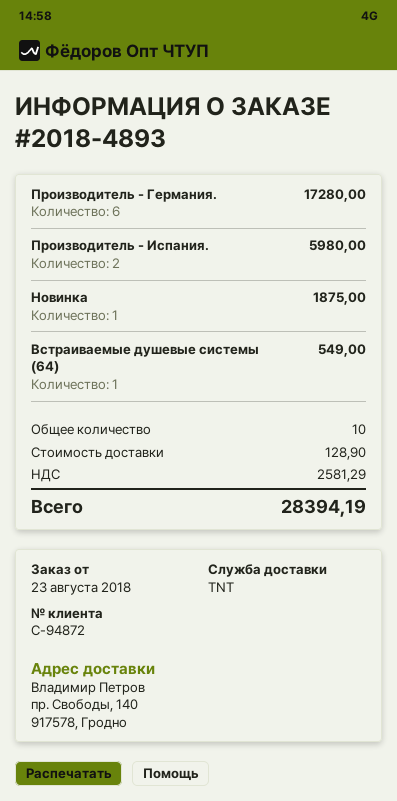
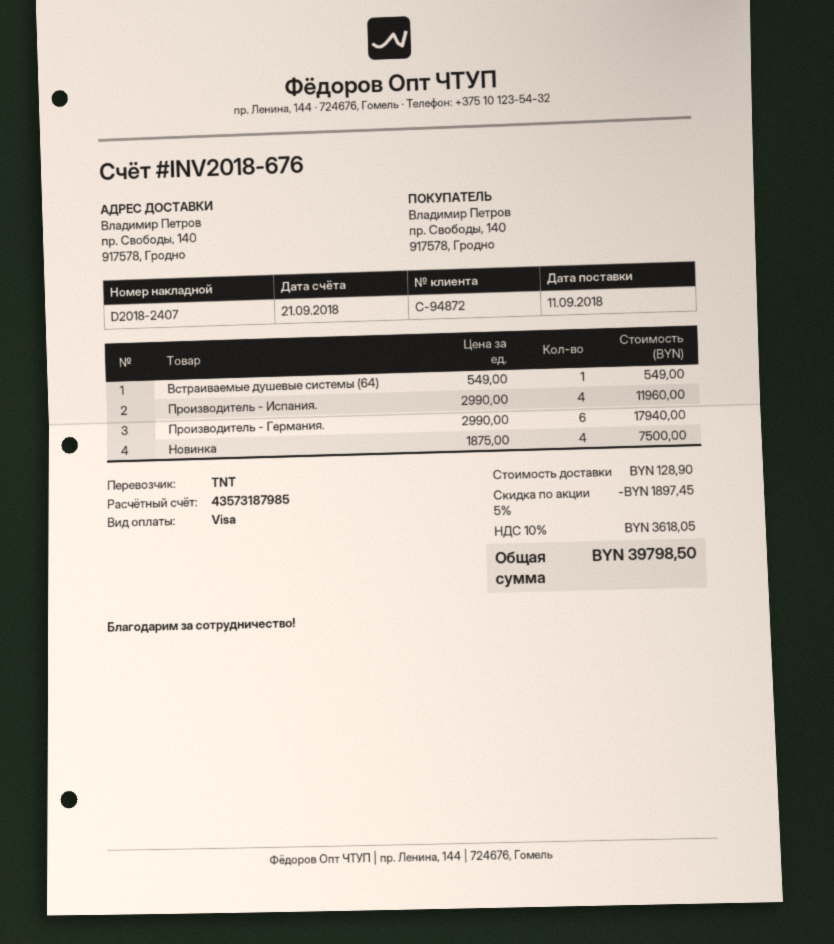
Производитель - Германия.: 6 for 17280.00 -> 6 for 17940.00
Производитель - Испания.: 2 for 5980.00 -> 4 for 11960.00
Новинка: 1 for 1875.00 -> 4 for 7500.00
discount: none -> 5% = 1897.45
tax: 2581.29 -> 3618.05
total: 28394.19 -> 39798.50

